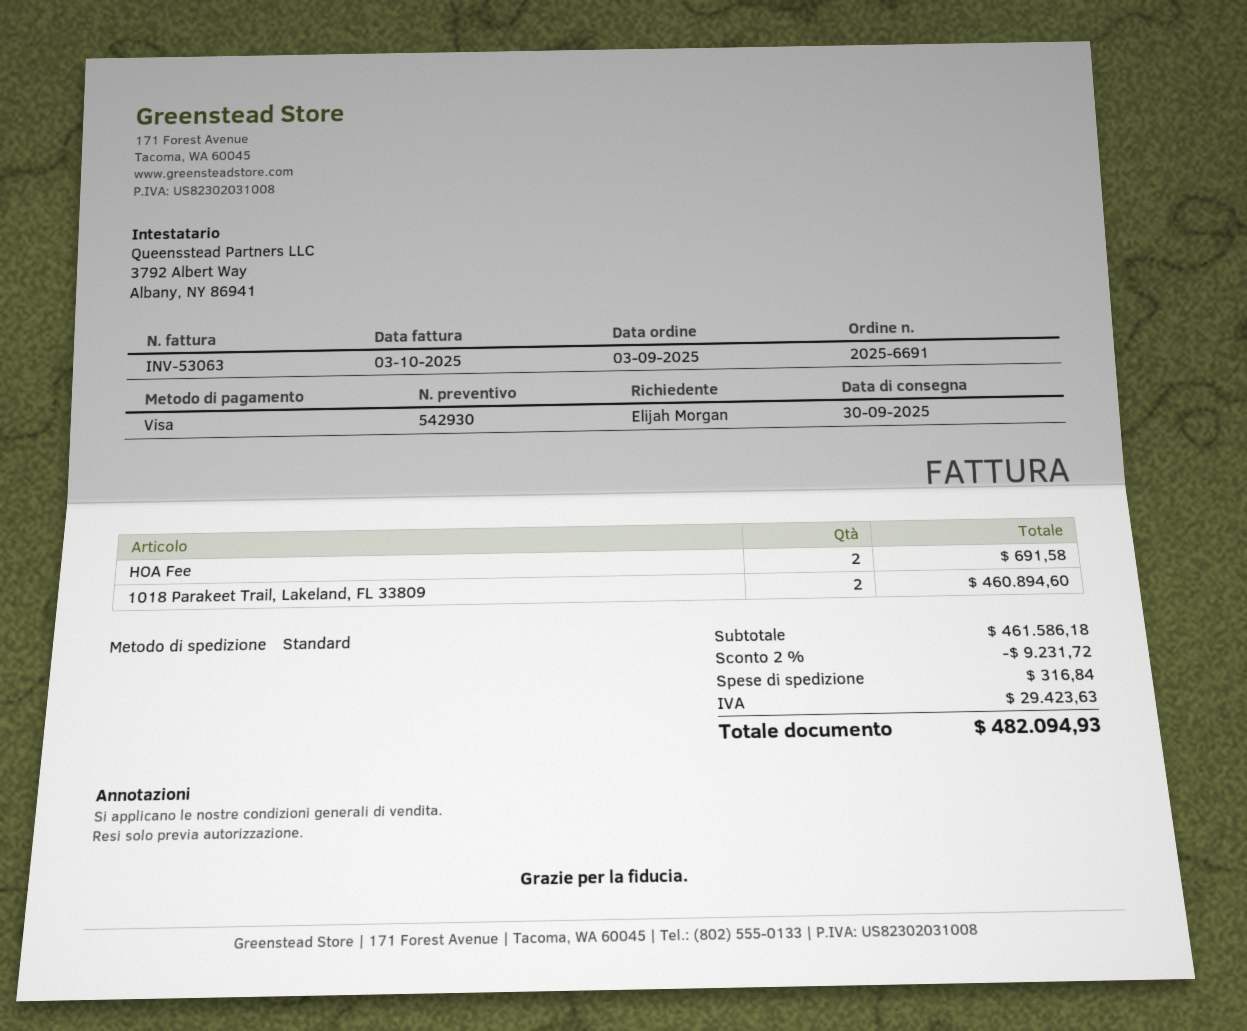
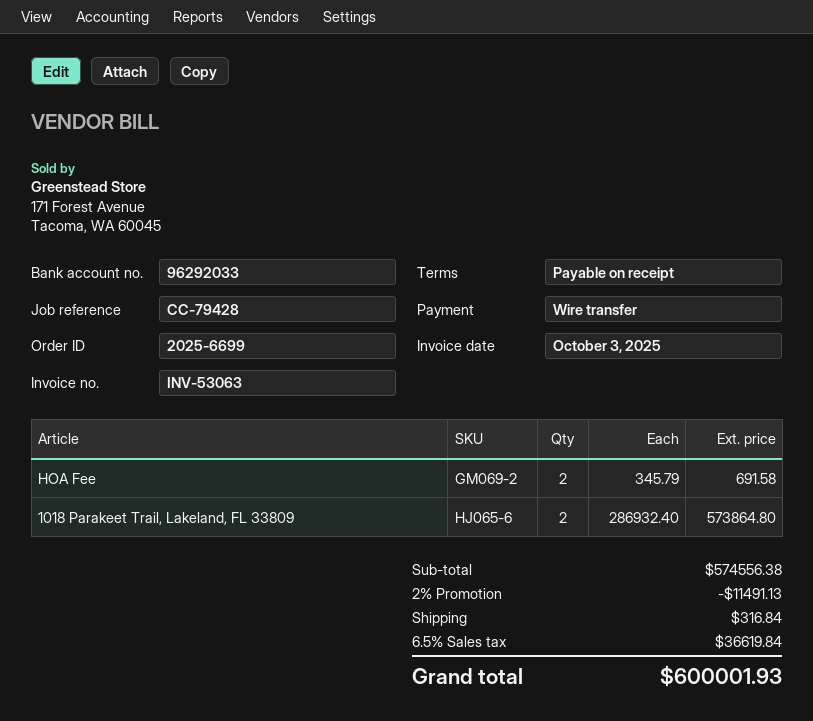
order number: 2025-6691 -> 2025-6699
payment method: Visa -> bank transfer
1018 Parakeet Trail, Lakeland, FL 33809: 2 for 460894.60 -> 2 for 573864.80
subtotal: 461586.18 -> 574556.38
discount: 2% = 9231.72 -> 2% = 11491.13
tax: 29423.63 -> 36619.84
total: 482094.93 -> 600001.93

